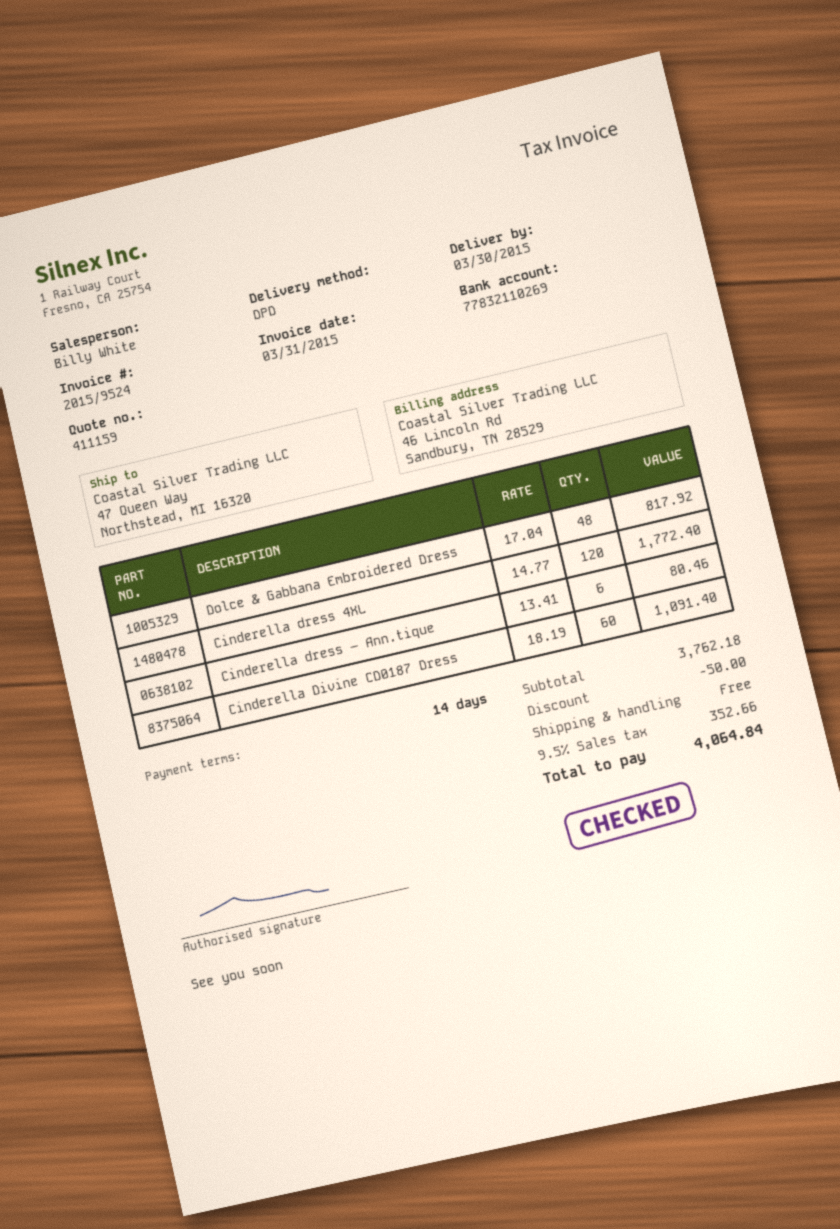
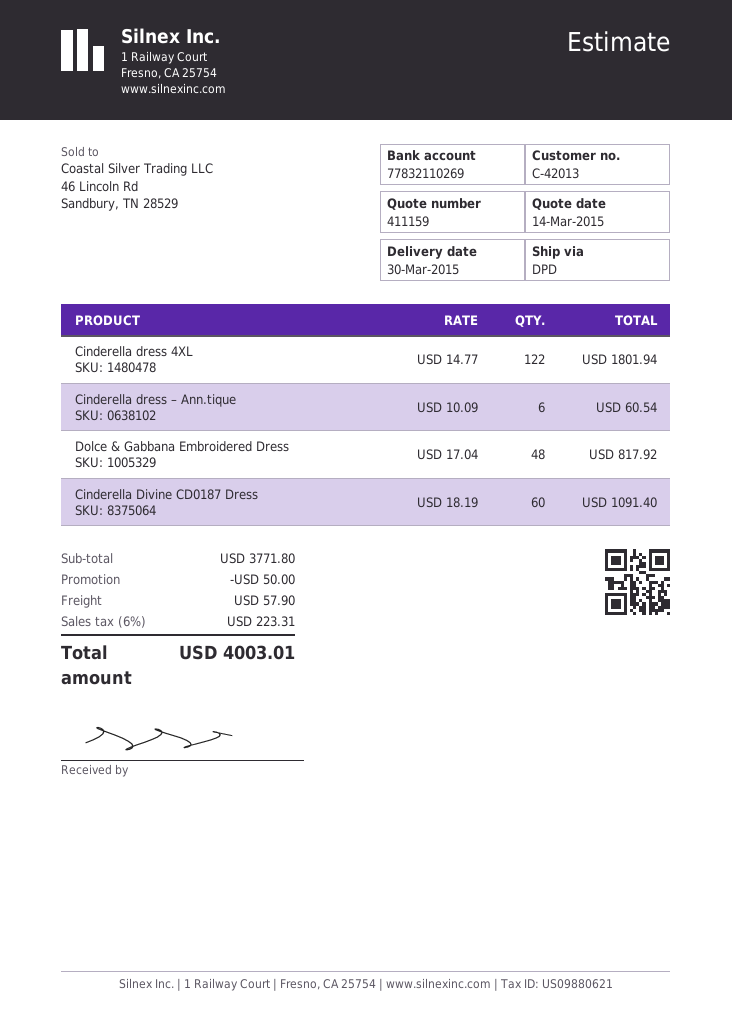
Cinderella dress 4XL: 120 x 14.77 = 1772.40 -> 122 x 14.77 = 1801.94
Cinderella dress – Ann.tique: 6 x 13.41 = 80.46 -> 6 x 10.09 = 60.54
subtotal: 3762.18 -> 3771.80
shipping: 0.00 -> 57.90
tax: 9.5% = 352.66 -> 6% = 223.31
total: 4064.84 -> 4003.01

